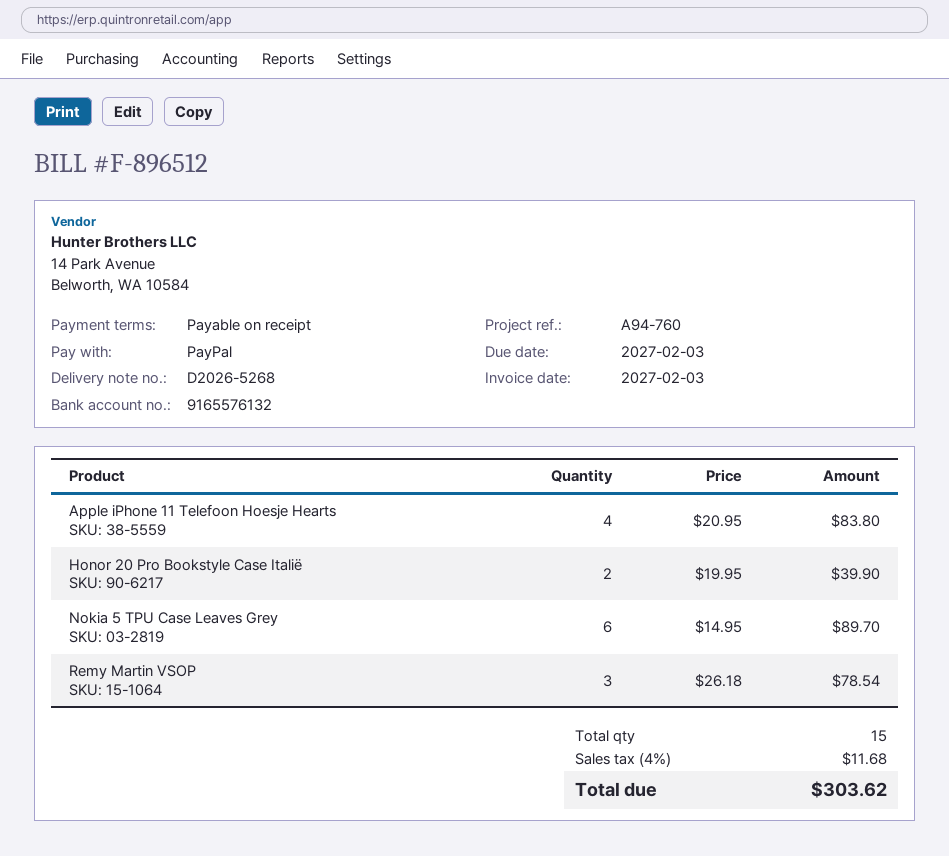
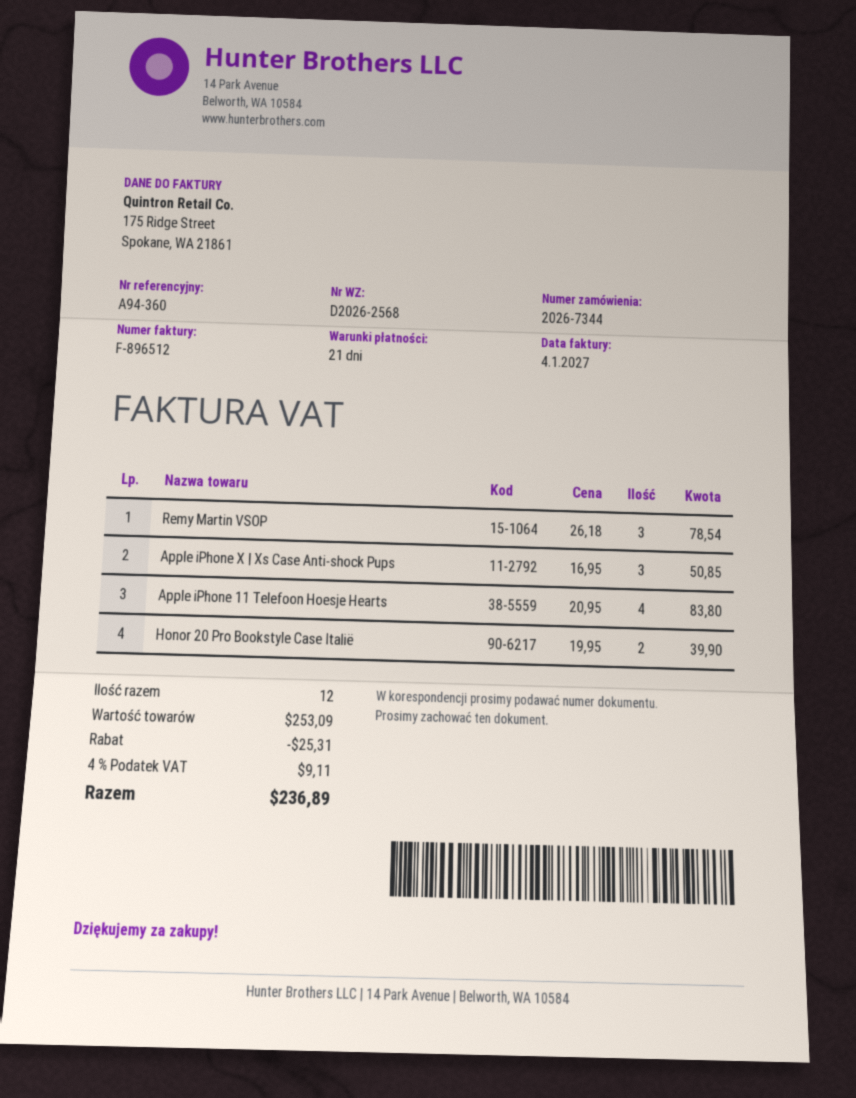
delivery note number: D2026-5268 -> D2026-2568
invoice date: 2027-02-03 -> 2027-01-04
payment terms: on receipt -> 21 days
reference: A94-760 -> A94-360
Nokia 5 TPU Case Leaves Grey: 6 x 14.95 = 89.70 -> none
Apple iPhone X | Xs Case Anti-shock Pups: none -> 3 x 16.95 = 50.85
total quantity: 15 -> 12
discount: none -> 25.31
tax: 4% = 11.68 -> 4% = 9.11
total: 303.62 -> 236.89

